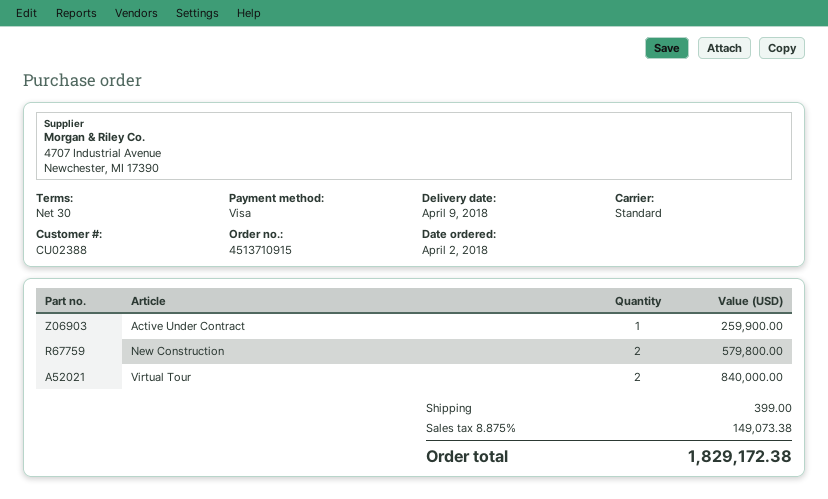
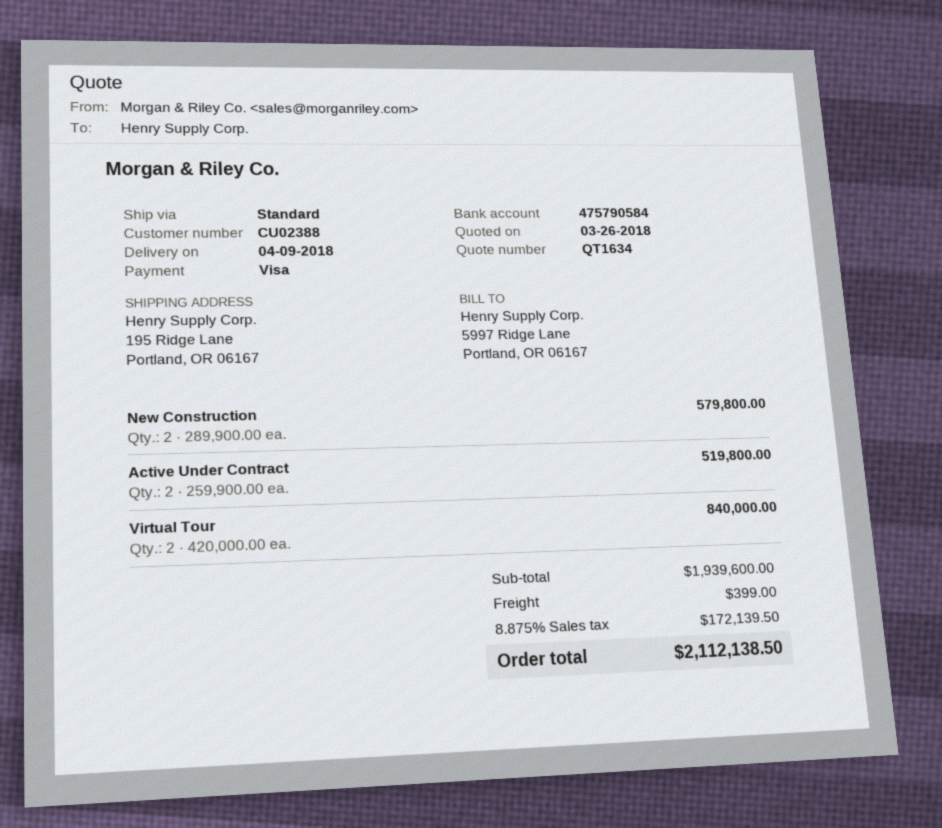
Active Under Contract: 1 for 259900.00 -> 2 for 519800.00
tax: 8.875% = 149073.38 -> 8.875% = 172139.50
total: 1829172.38 -> 2112138.50

